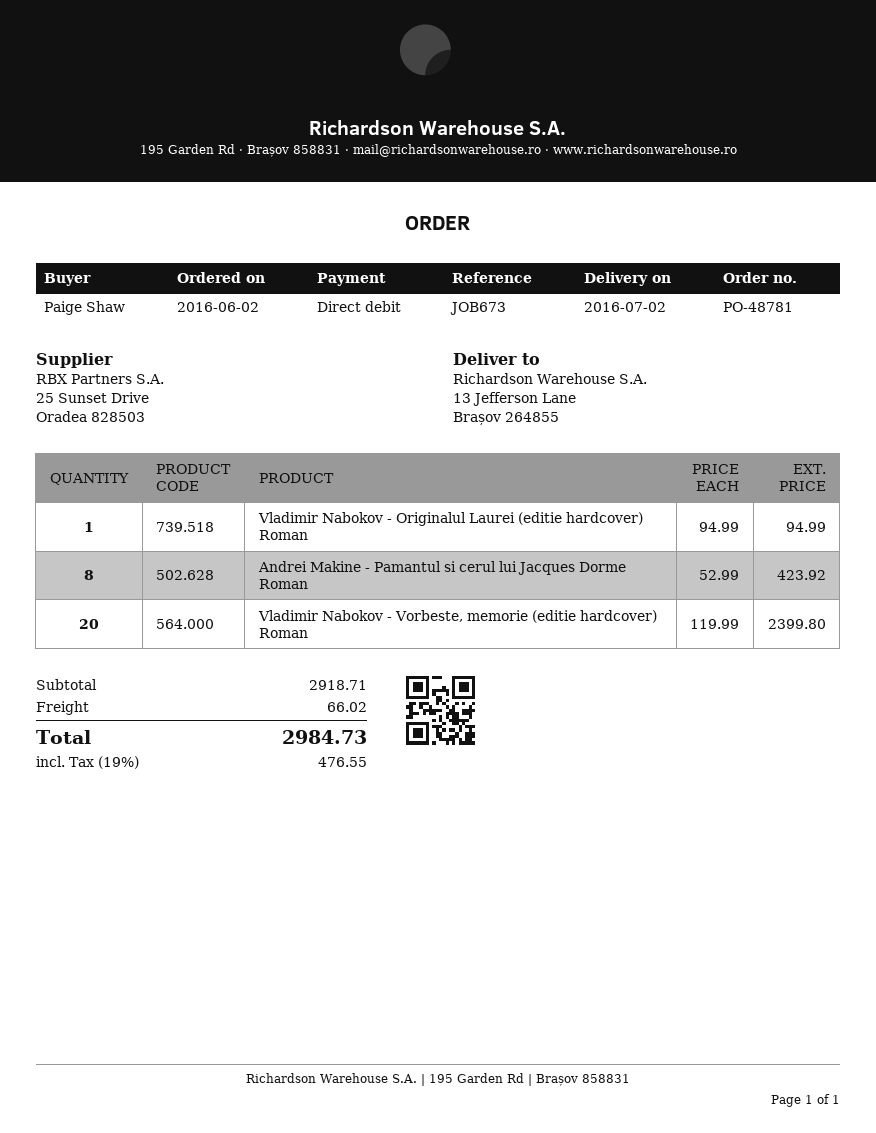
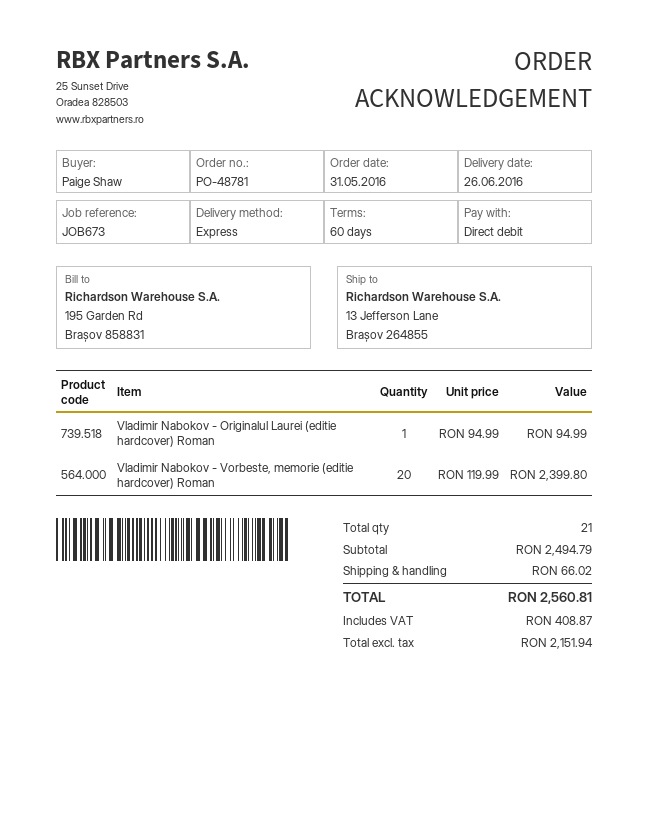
order date: 2016-06-02 -> 2016-05-31
delivery date: 2016-07-02 -> 2016-06-26
Andrei Makine - Pamantul si cerul lui Jacques Dorme Roman: 8 x 52.99 = 423.92 -> none
subtotal: 2918.71 -> 2494.79
tax: 476.55 -> 408.87
total: 2984.73 -> 2560.81

